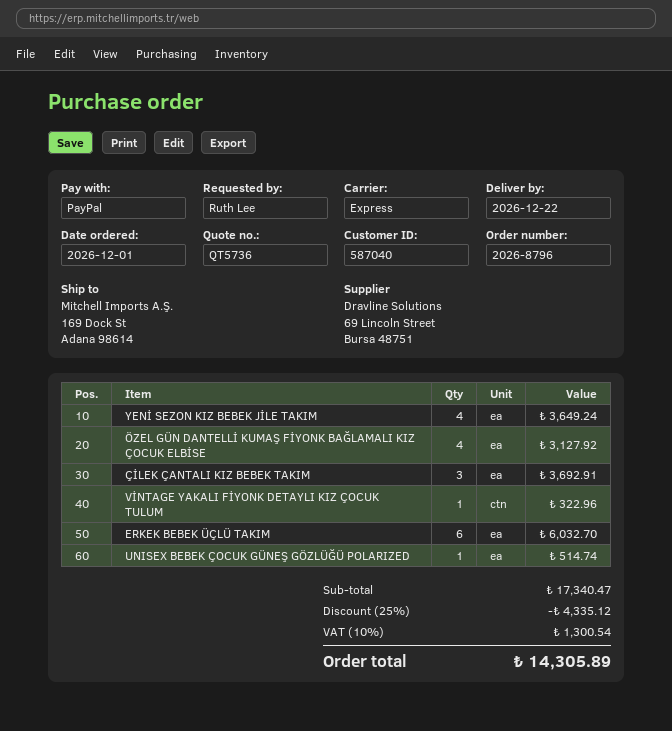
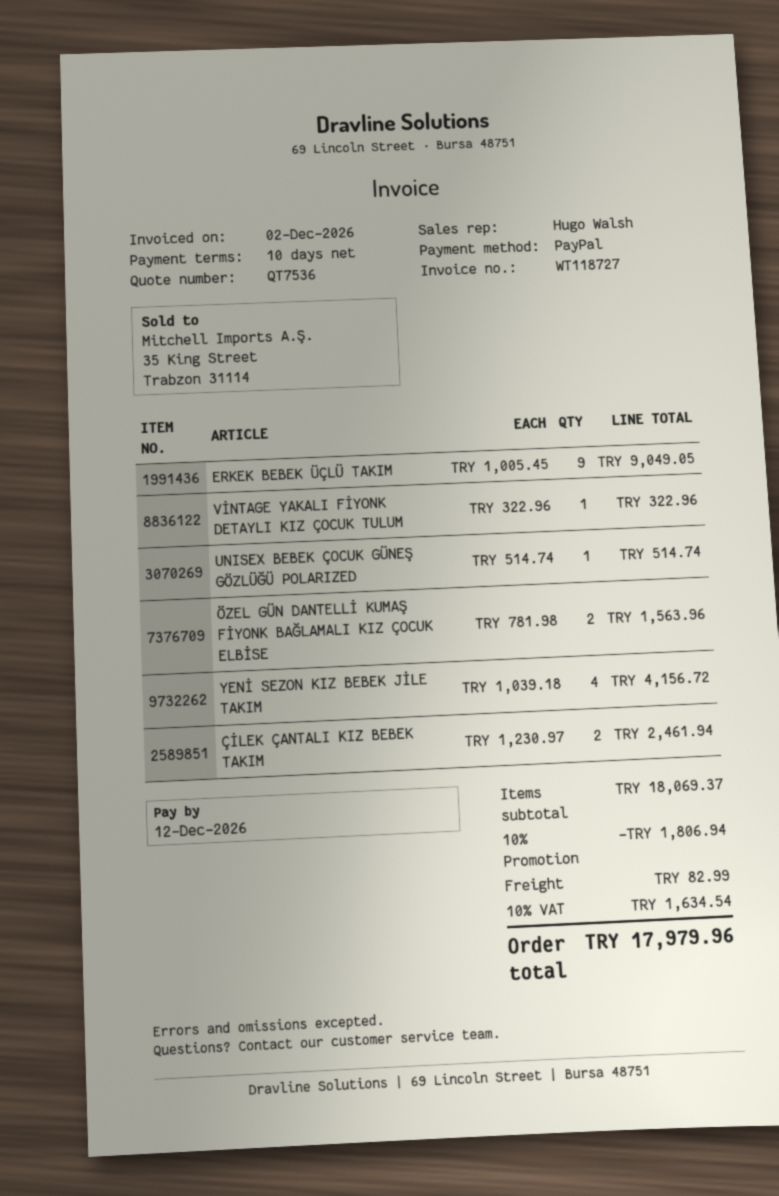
quote number: QT5736 -> QT7536
YENİ SEZON KIZ BEBEK JİLE TAKIM: 4 for 3649.24 -> 4 for 4156.72
ÖZEL GÜN DANTELLİ KUMAŞ FİYONK BAĞLAMALI KIZ ÇOCUK ELBİSE: 4 for 3127.92 -> 2 for 1563.96
ÇİLEK ÇANTALI KIZ BEBEK TAKIM: 3 for 3692.91 -> 2 for 2461.94
ERKEK BEBEK ÜÇLÜ TAKIM: 6 for 6032.70 -> 9 for 9049.05
subtotal: 17340.47 -> 18069.37
discount: 25% = 4335.12 -> 10% = 1806.94
shipping: none -> 82.99
tax: 10% = 1300.54 -> 10% = 1634.54
total: 14305.89 -> 17979.96

